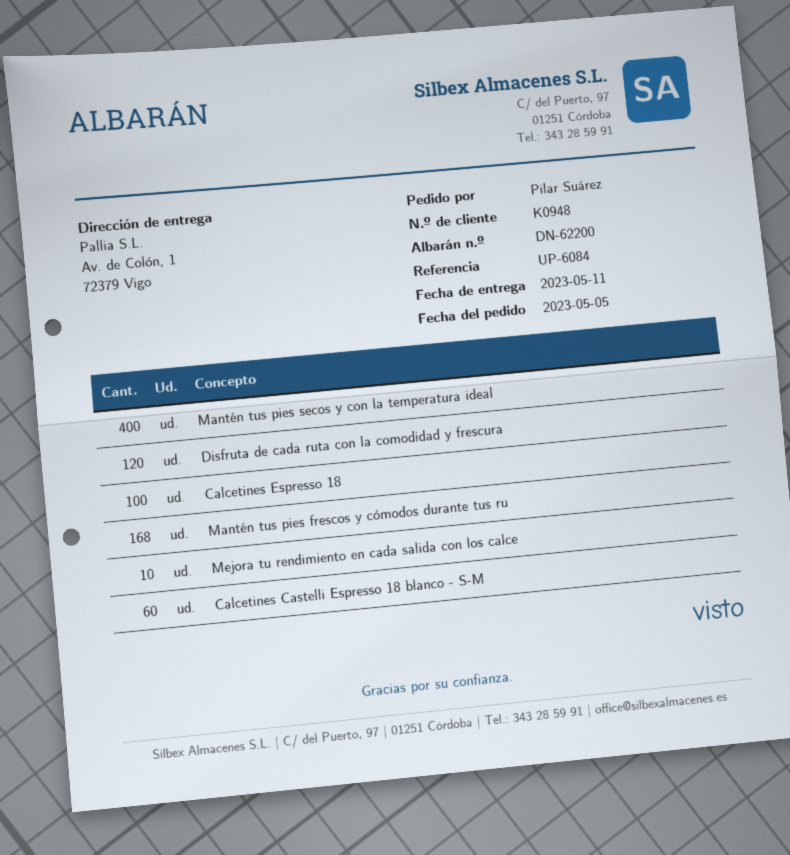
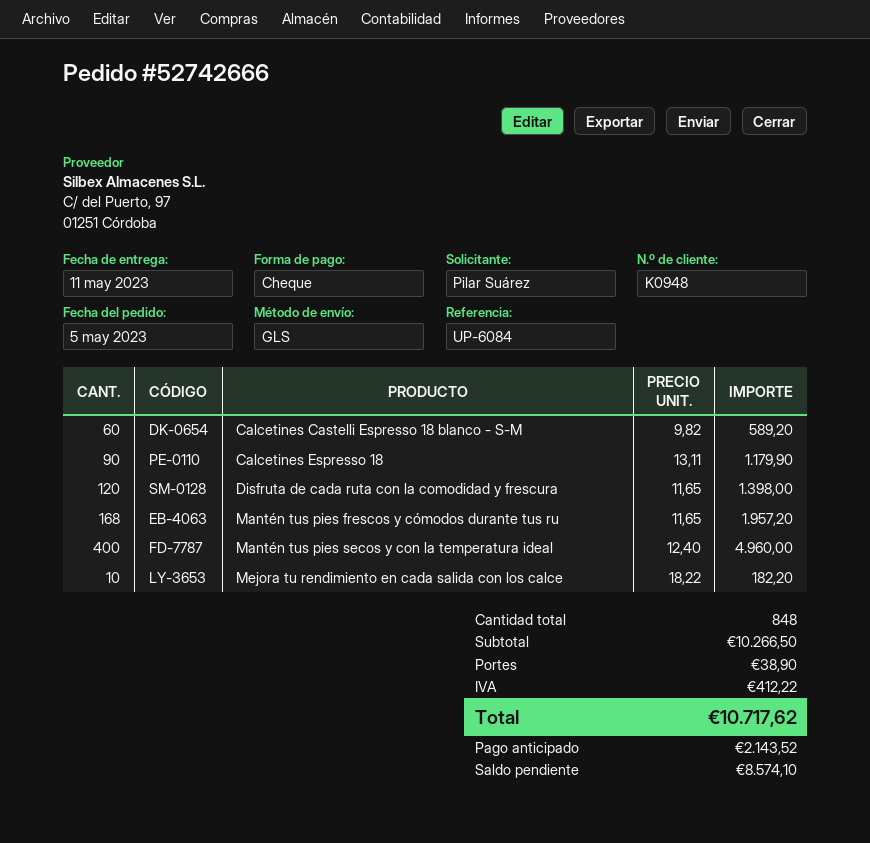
Calcetines Espresso 18: 100 -> 90

